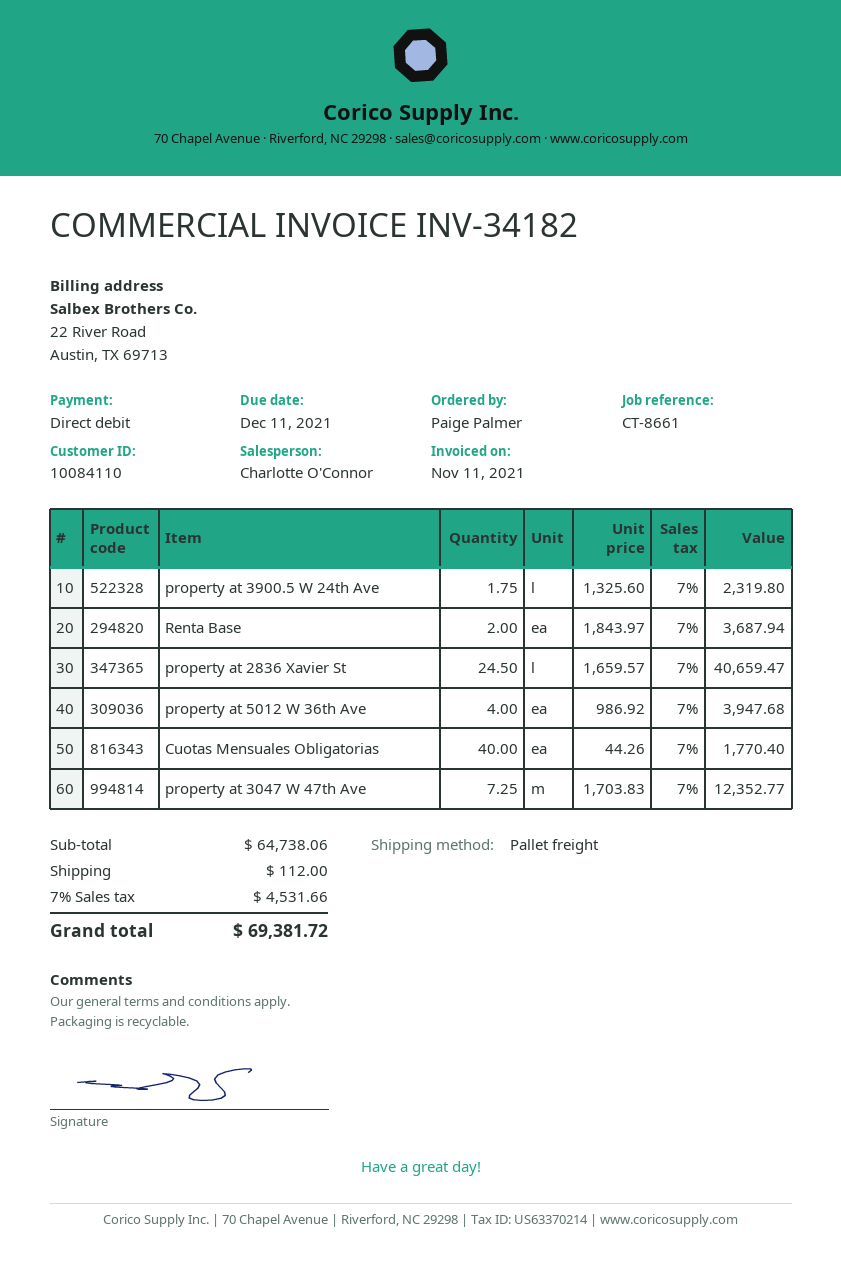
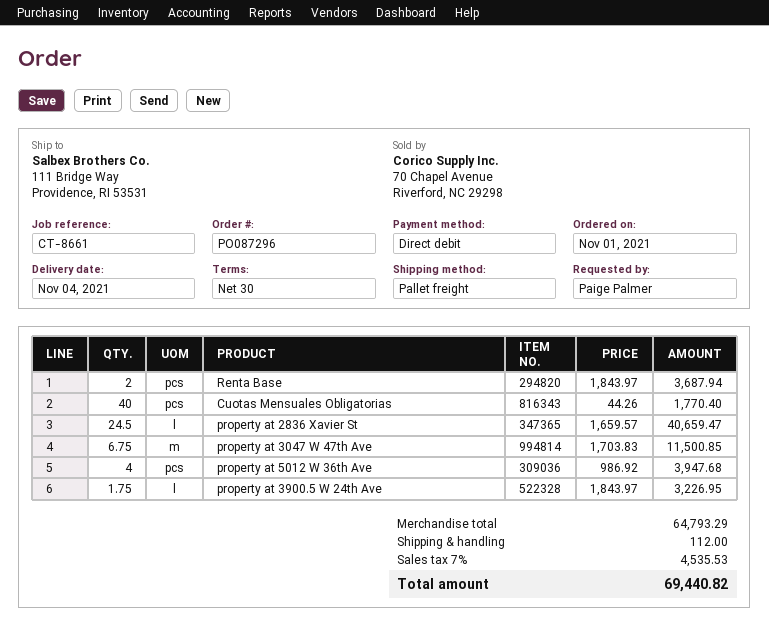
property at 3900.5 W 24th Ave: 1.75 x 1325.60 = 2319.80 -> 1.75 x 1843.97 = 3226.95
property at 3047 W 47th Ave: 7.25 x 1703.83 = 12352.77 -> 6.75 x 1703.83 = 11500.85
subtotal: 64738.06 -> 64793.29
tax: 7% = 4531.66 -> 7% = 4535.53
total: 69381.72 -> 69440.82

